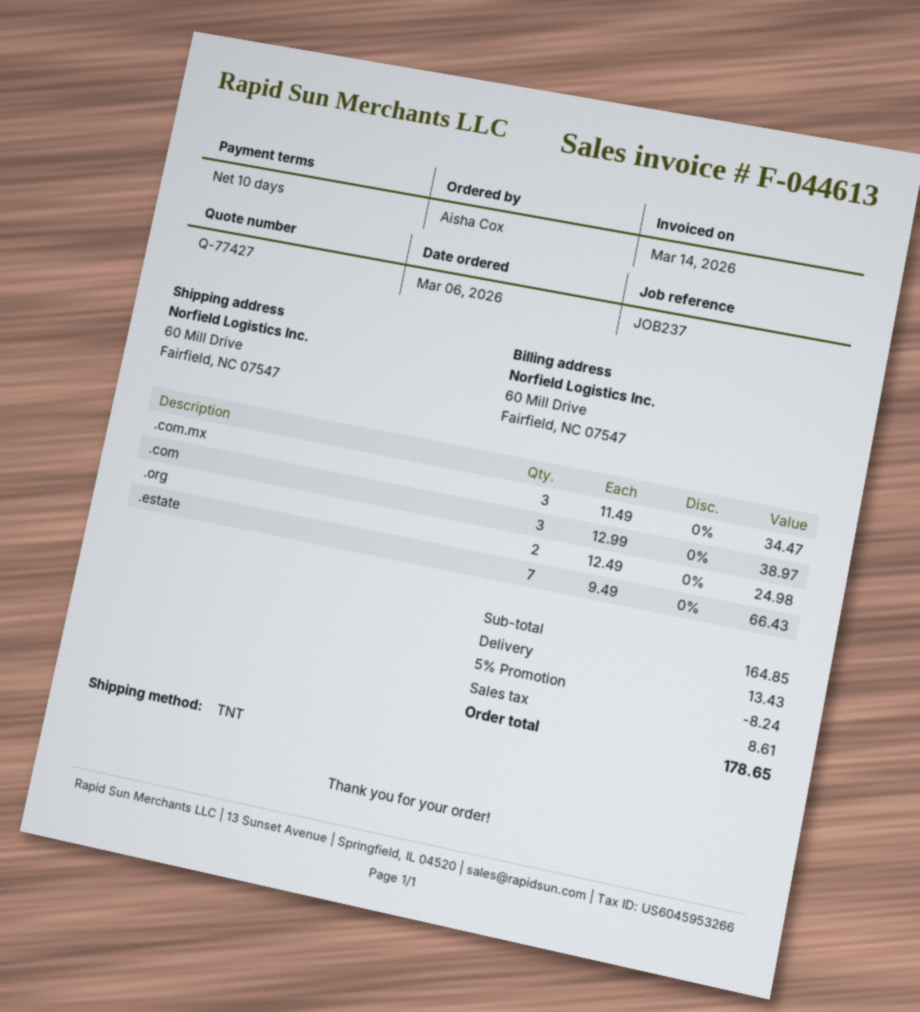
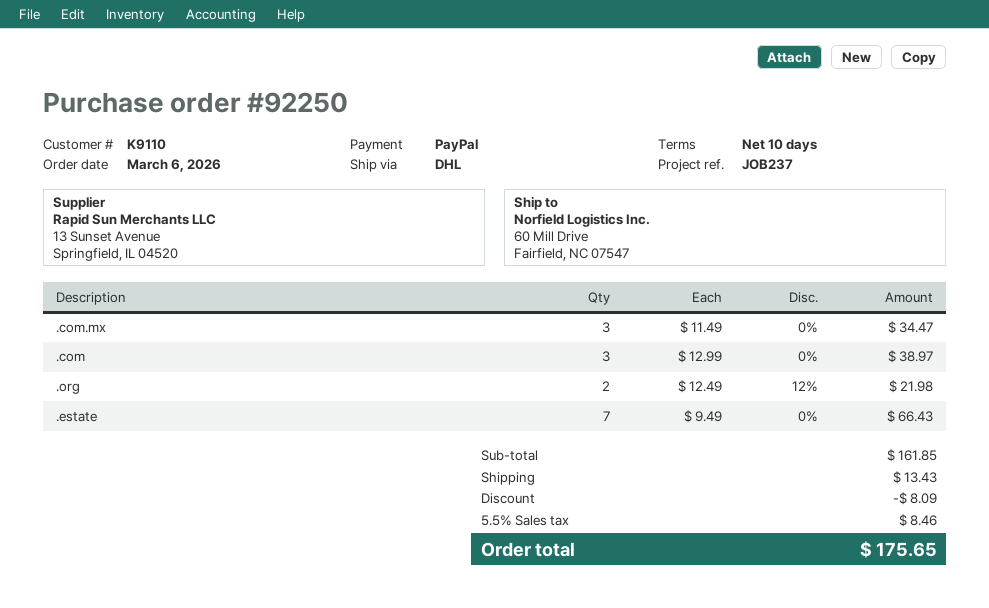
shipping method: TNT -> DHL
.org: 2 x 12.49 = 24.98 -> 2 x 12.49 - 12% = 21.98
subtotal: 164.85 -> 161.85
discount: 8.24 -> 8.09
tax: 8.61 -> 8.46
total: 178.65 -> 175.65

